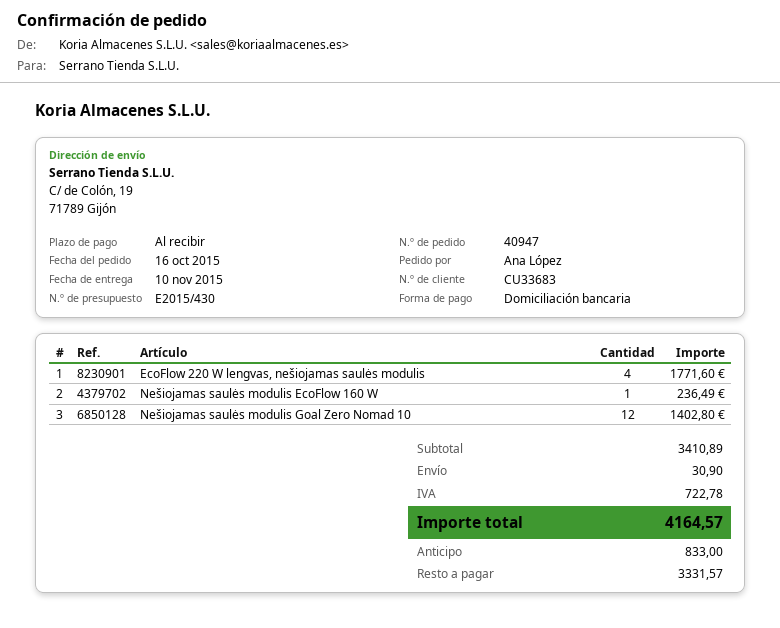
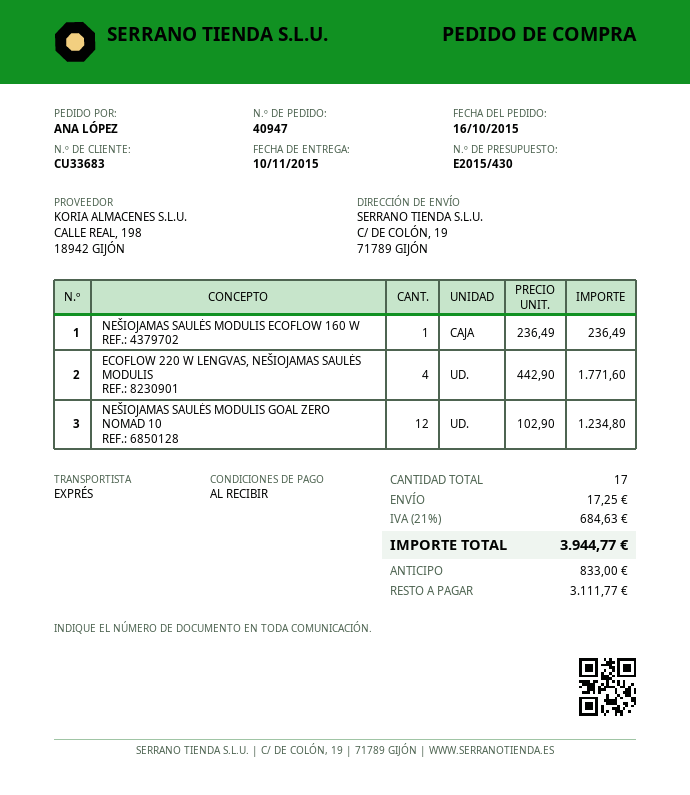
Nešiojamas saulės modulis Goal Zero Nomad 10: 12 for 1402.80 -> 12 for 1234.80
shipping: 30.90 -> 17.25
tax: 722.78 -> 684.63
total: 4164.57 -> 3944.77
balance: 3331.57 -> 3111.77

